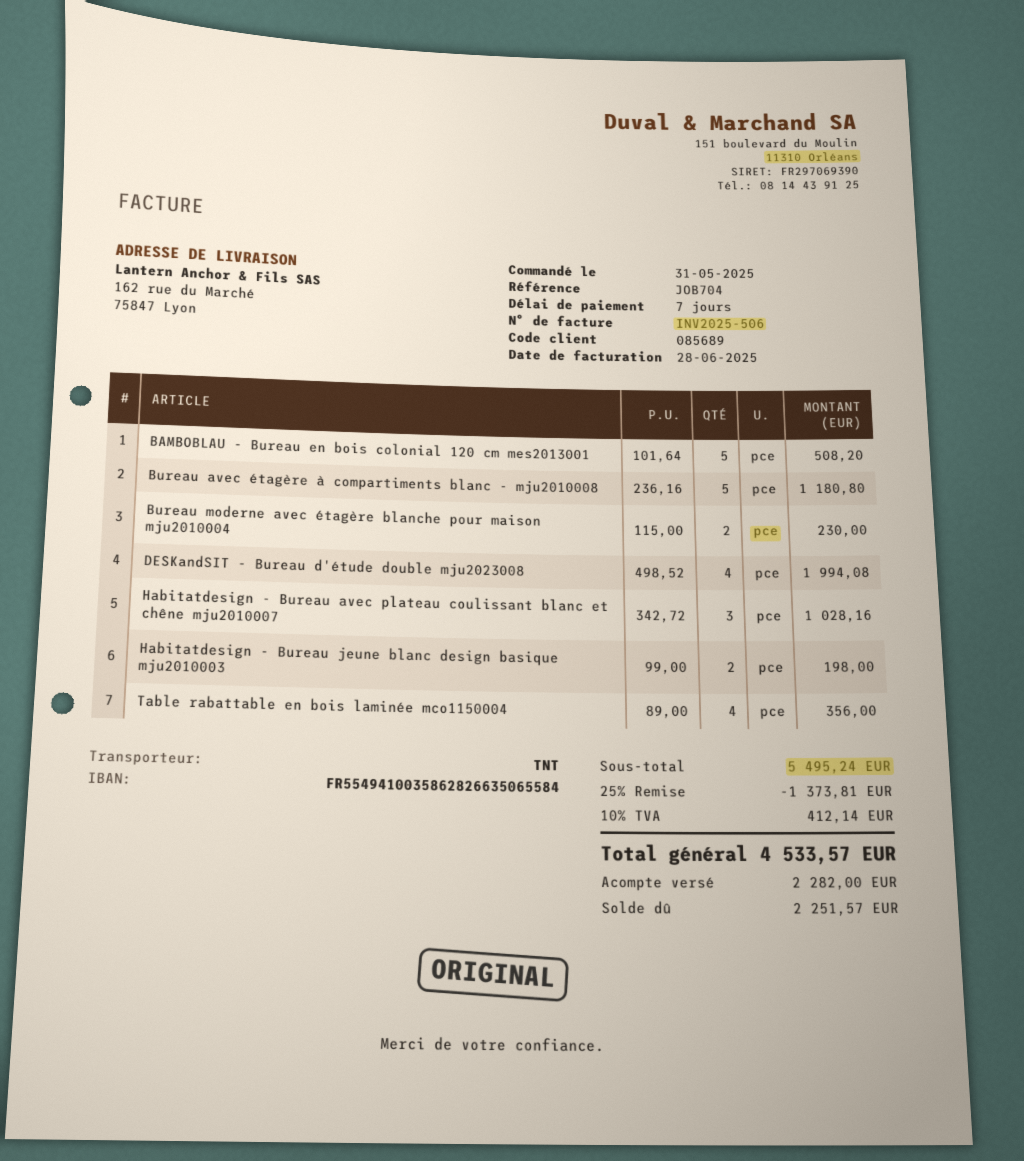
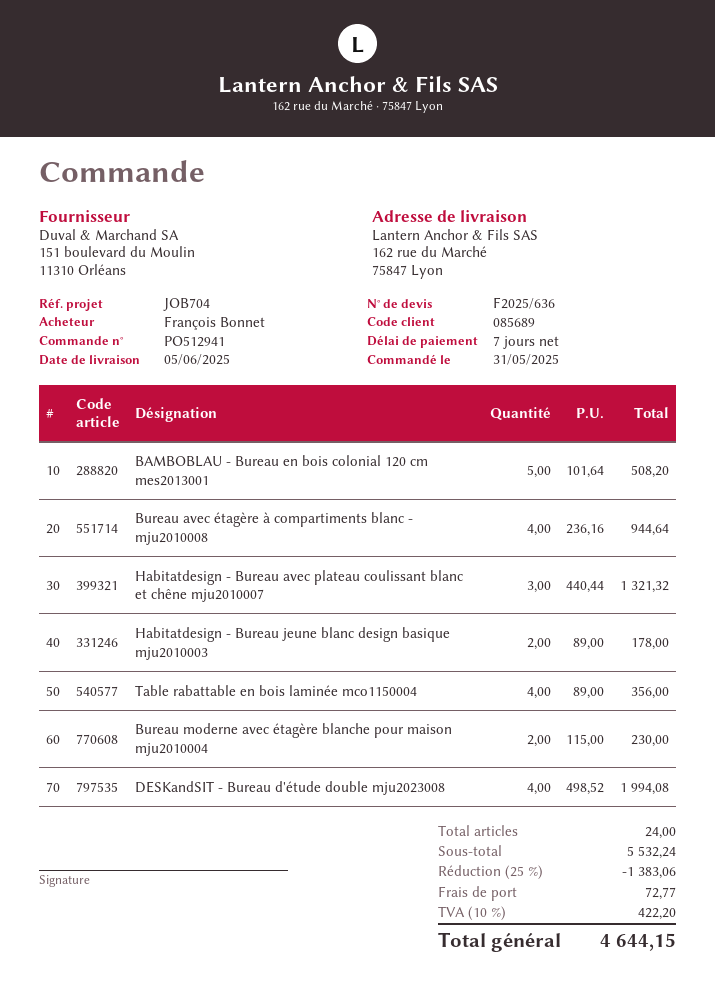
Bureau avec étagère à compartiments blanc - mju2010008: 5 x 236.16 = 1180.80 -> 4 x 236.16 = 944.64
Habitatdesign - Bureau avec plateau coulissant blanc et chêne mju2010007: 3 x 342.72 = 1028.16 -> 3 x 440.44 = 1321.32
Habitatdesign - Bureau jeune blanc design basique mju2010003: 2 x 99.00 = 198.00 -> 2 x 89.00 = 178.00
subtotal: 5495.24 -> 5532.24
discount: 25% = 1373.81 -> 25% = 1383.06
shipping: none -> 72.77
tax: 10% = 412.14 -> 10% = 422.20
total: 4533.57 -> 4644.15

